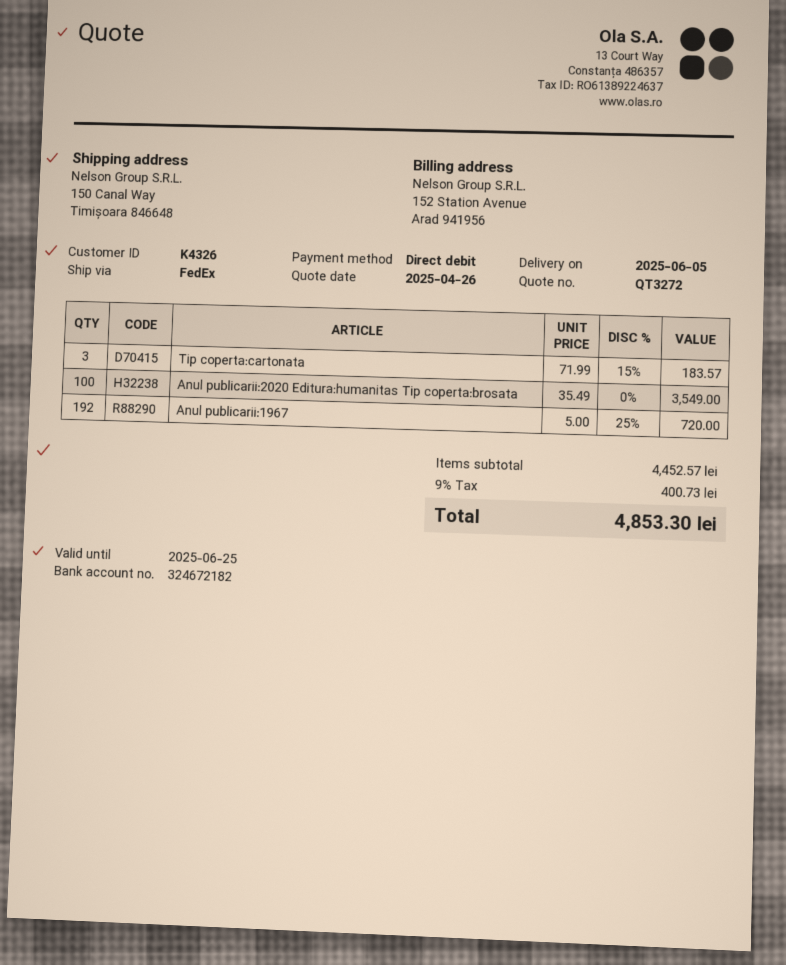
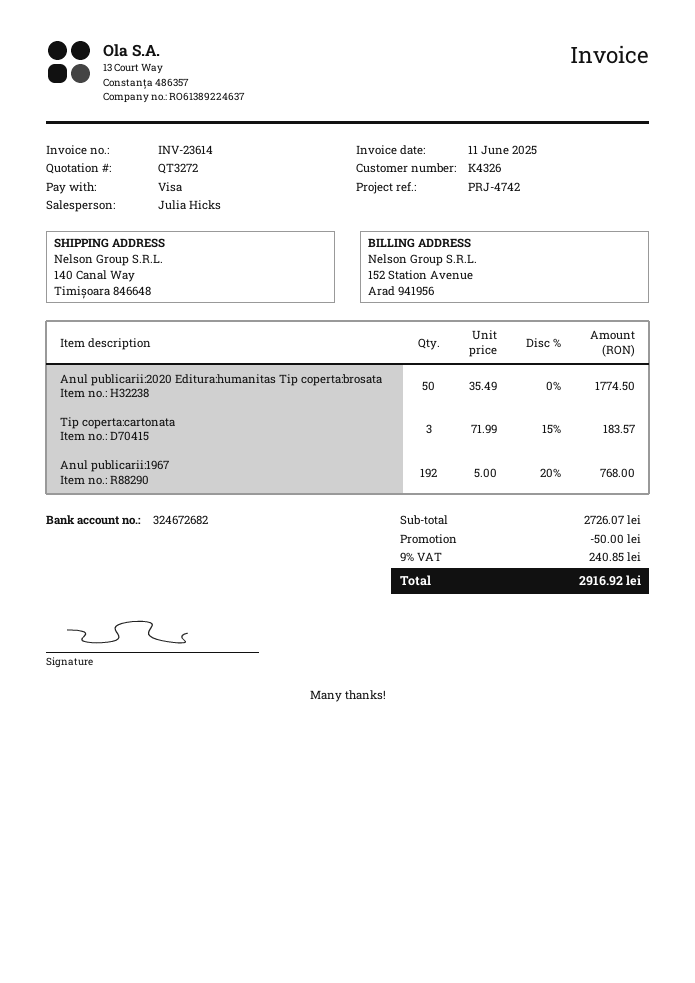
payment method: direct debit -> Visa
bank account: 324672182 -> 324672682
ship to: 150 Canal Way, Timișoara 846648 -> 140 Canal Way, Timișoara 846648
Anul publicarii:2020 Editura:humanitas Tip coperta:brosata: 100 x 35.49 = 3549.00 -> 50 x 35.49 = 1774.50
Anul publicarii:1967: 192 x 5.00 - 25% = 720.00 -> 192 x 5.00 - 20% = 768.00
subtotal: 4452.57 -> 2726.07
discount: none -> 50.00
tax: 9% = 400.73 -> 9% = 240.85
total: 4853.30 -> 2916.92

